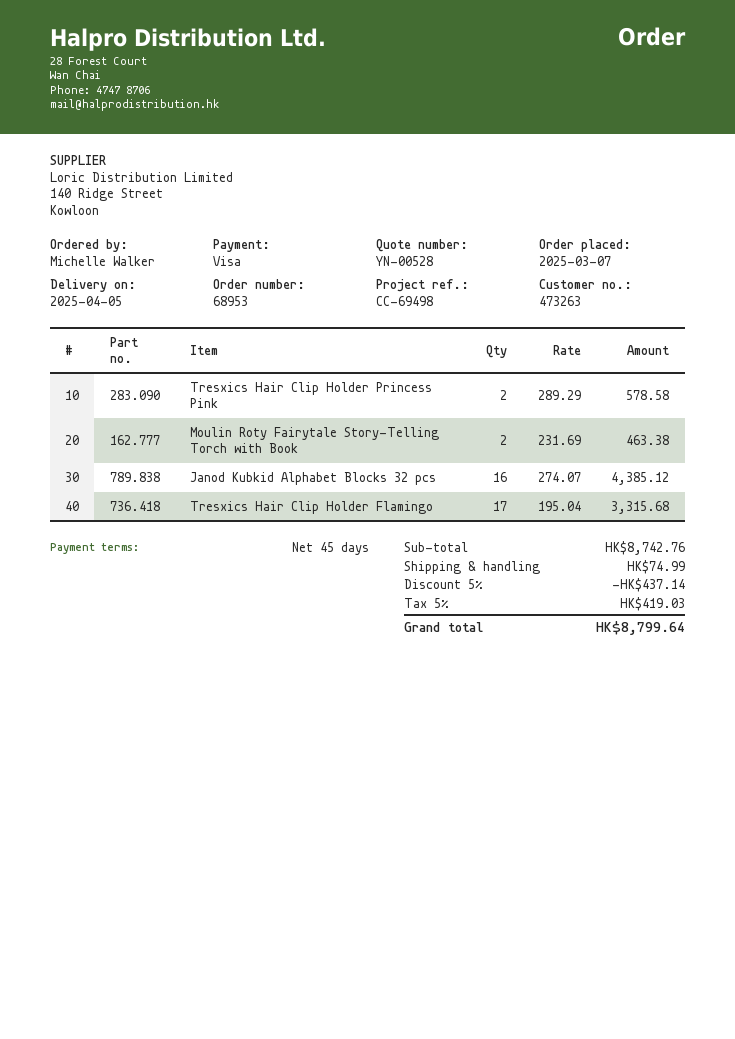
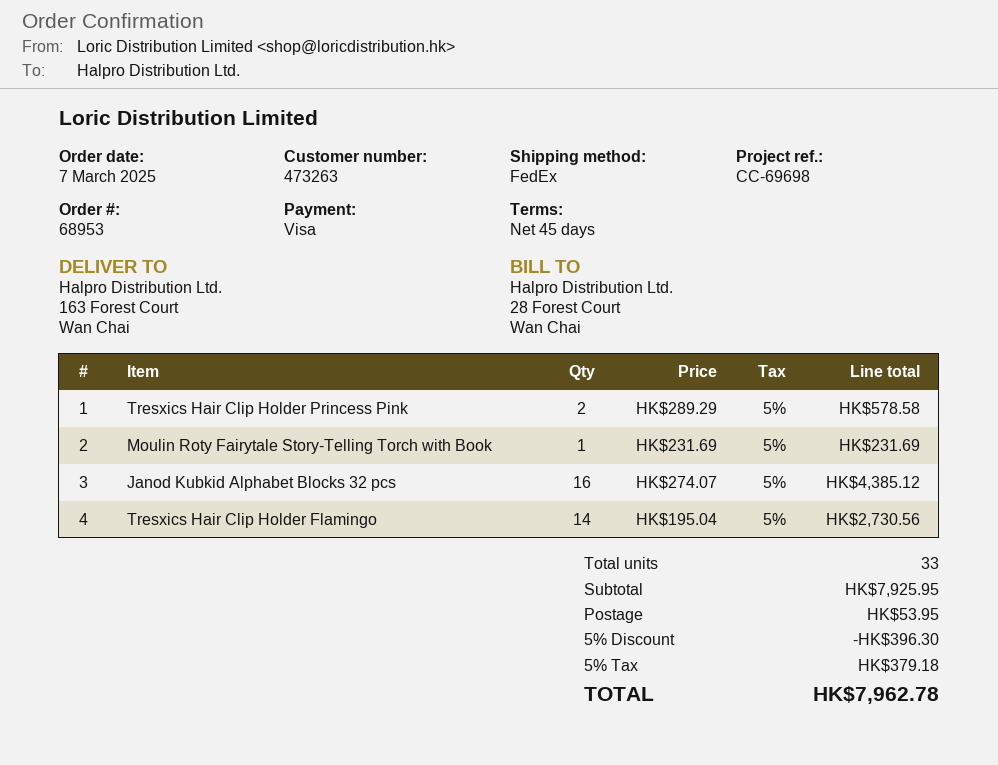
reference: CC-69498 -> CC-69698
Moulin Roty Fairytale Story-Telling Torch with Book: 2 x 231.69 = 463.38 -> 1 x 231.69 = 231.69
Tresxics Hair Clip Holder Flamingo: 17 x 195.04 = 3315.68 -> 14 x 195.04 = 2730.56
subtotal: 8742.76 -> 7925.95
discount: 5% = 437.14 -> 5% = 396.30
shipping: 74.99 -> 53.95
tax: 5% = 419.03 -> 5% = 379.18
total: 8799.64 -> 7962.78

